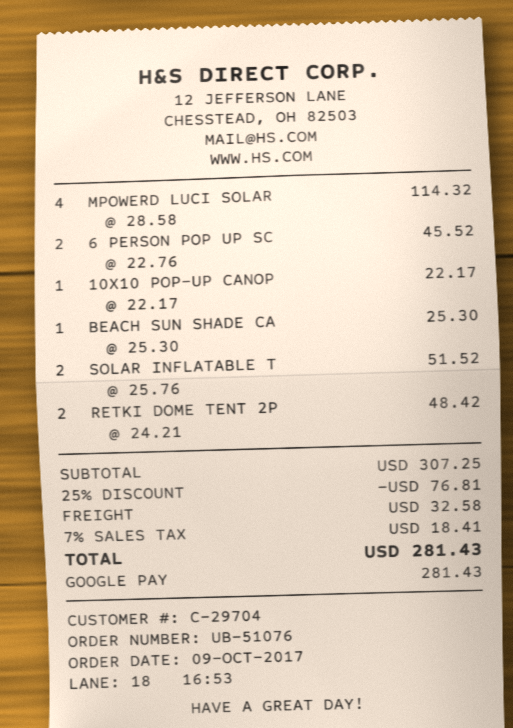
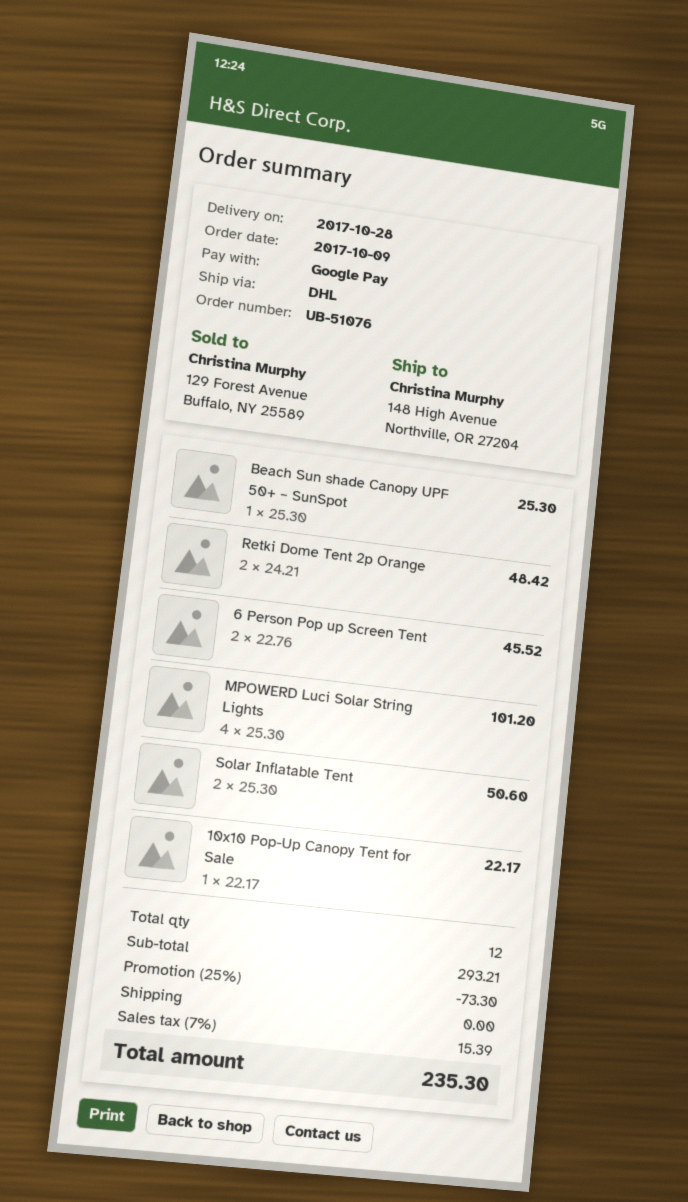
MPOWERD LUCI SOLAR: 4 x 28.58 = 114.32 -> 4 x 25.30 = 101.20
SOLAR INFLATABLE T: 2 x 25.76 = 51.52 -> 2 x 25.30 = 50.60
subtotal: 307.25 -> 293.21
discount: 25% = 76.81 -> 25% = 73.30
shipping: 32.58 -> 0.00
tax: 7% = 18.41 -> 7% = 15.39
total: 281.43 -> 235.30

